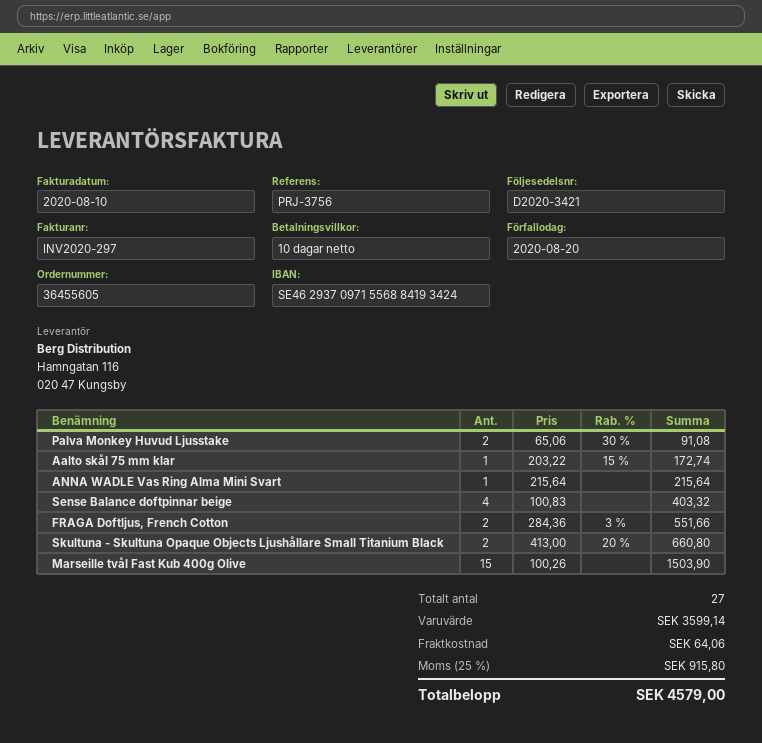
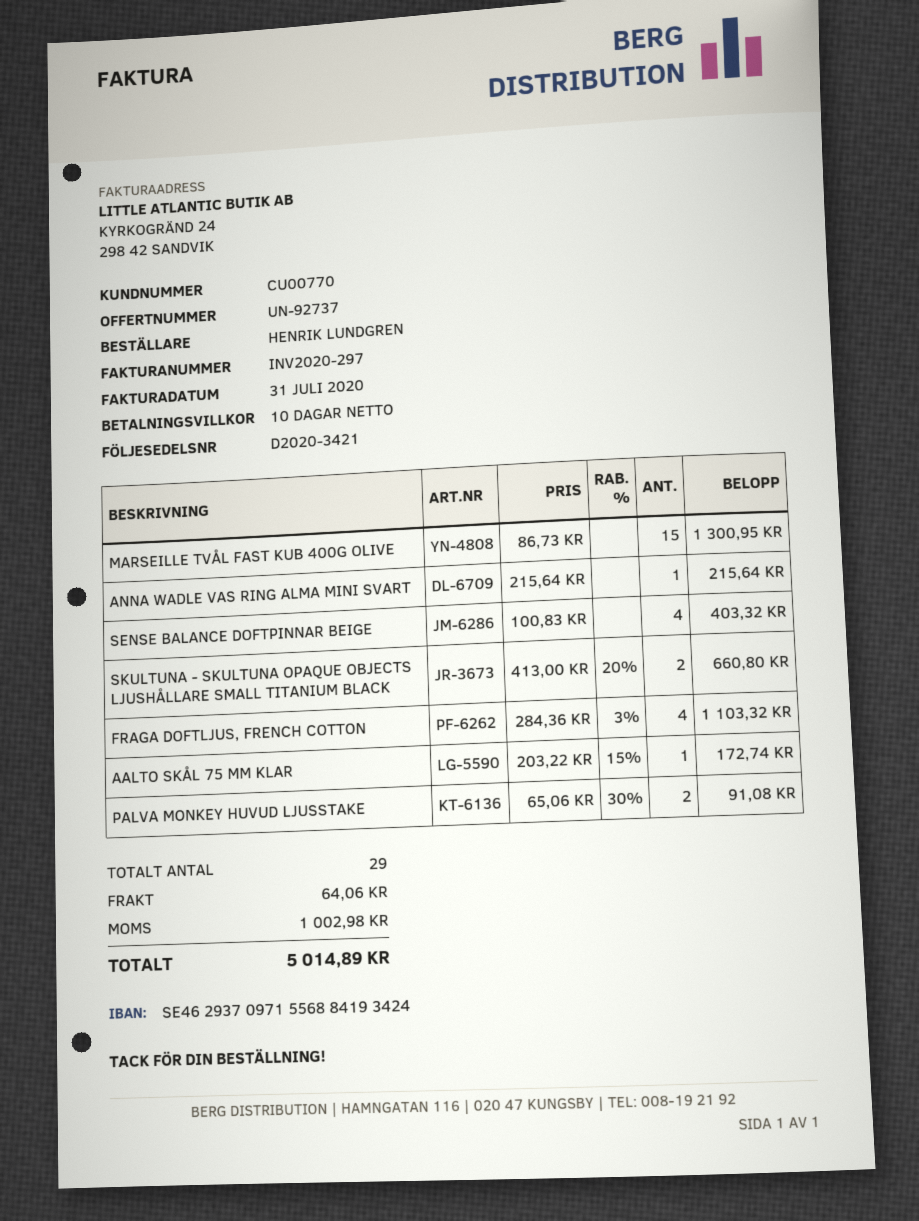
invoice date: 2020-08-10 -> 2020-07-31
FRAGA Doftljus, French Cotton: 2 x 284.36 - 3% = 551.66 -> 4 x 284.36 - 3% = 1103.32
Marseille tvål Fast Kub 400g Olive: 15 x 100.26 = 1503.90 -> 15 x 86.73 = 1300.95
total quantity: 27 -> 29
tax: 915.80 -> 1002.98
total: 4579.00 -> 5014.89

